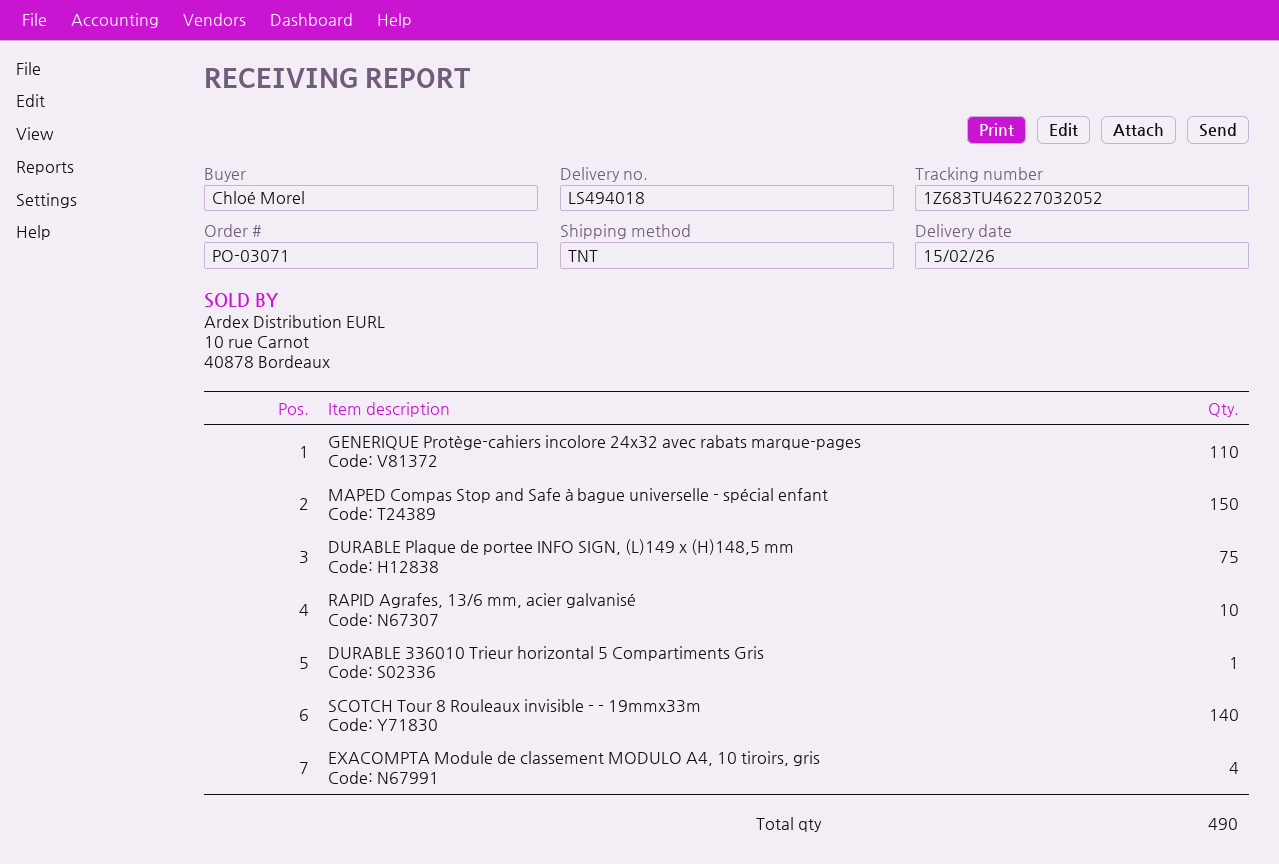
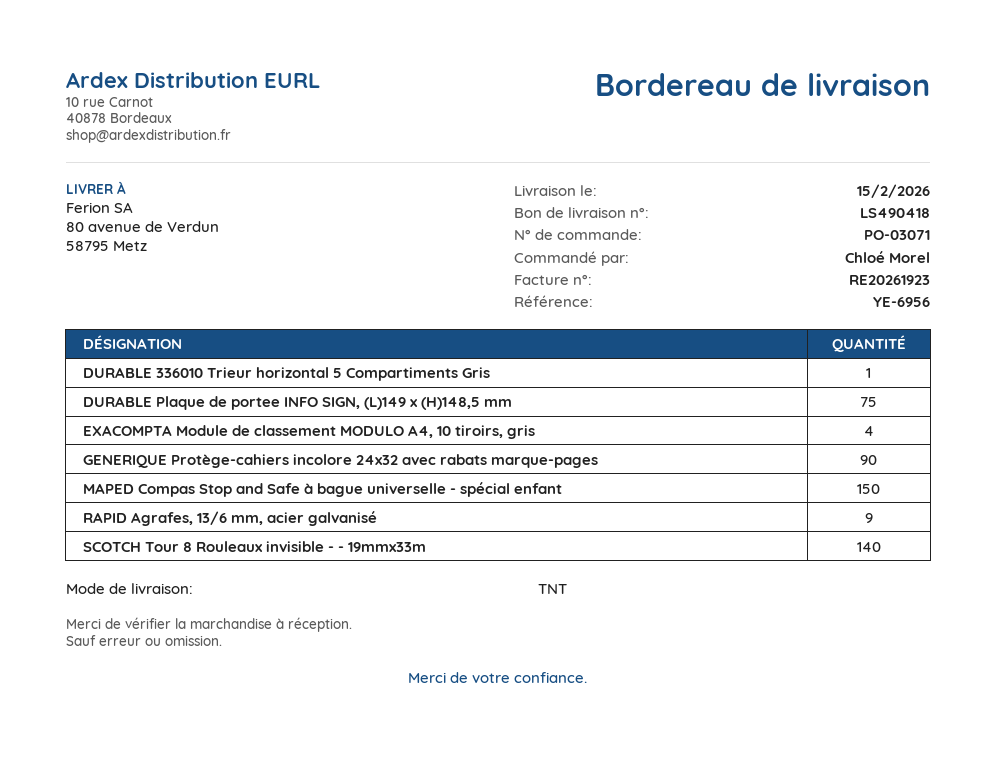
delivery note number: LS494018 -> LS490418
GENERIQUE Protège-cahiers incolore 24x32 avec rabats marque-pages: 110 -> 90
RAPID Agrafes, 13/6 mm, acier galvanisé: 10 -> 9

